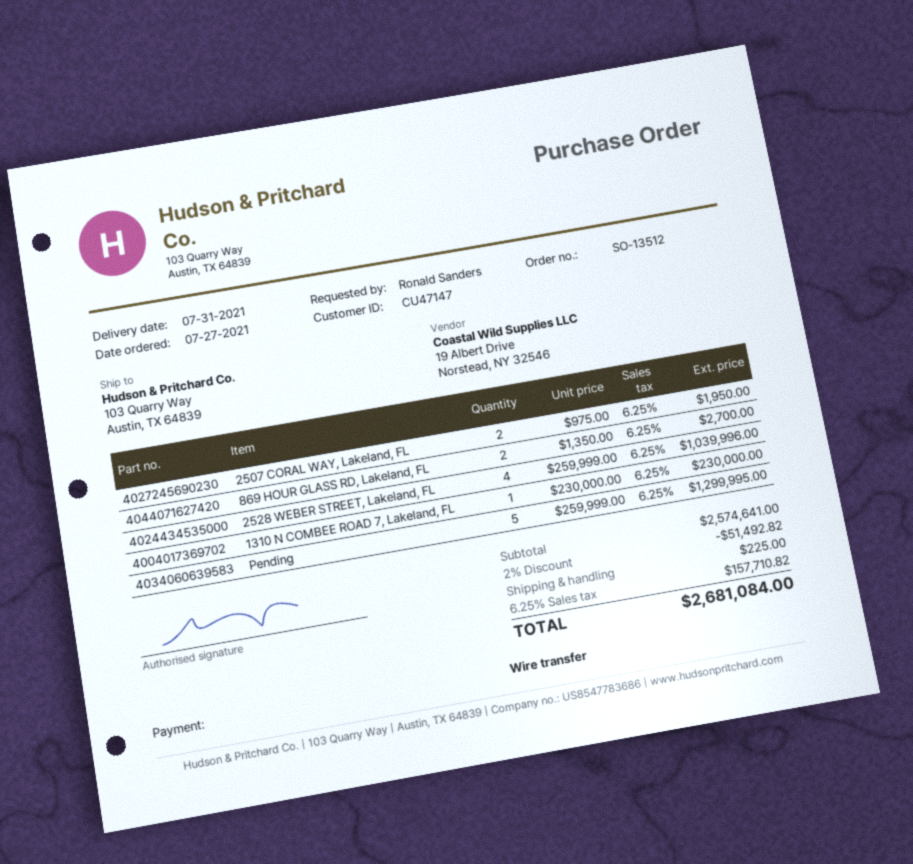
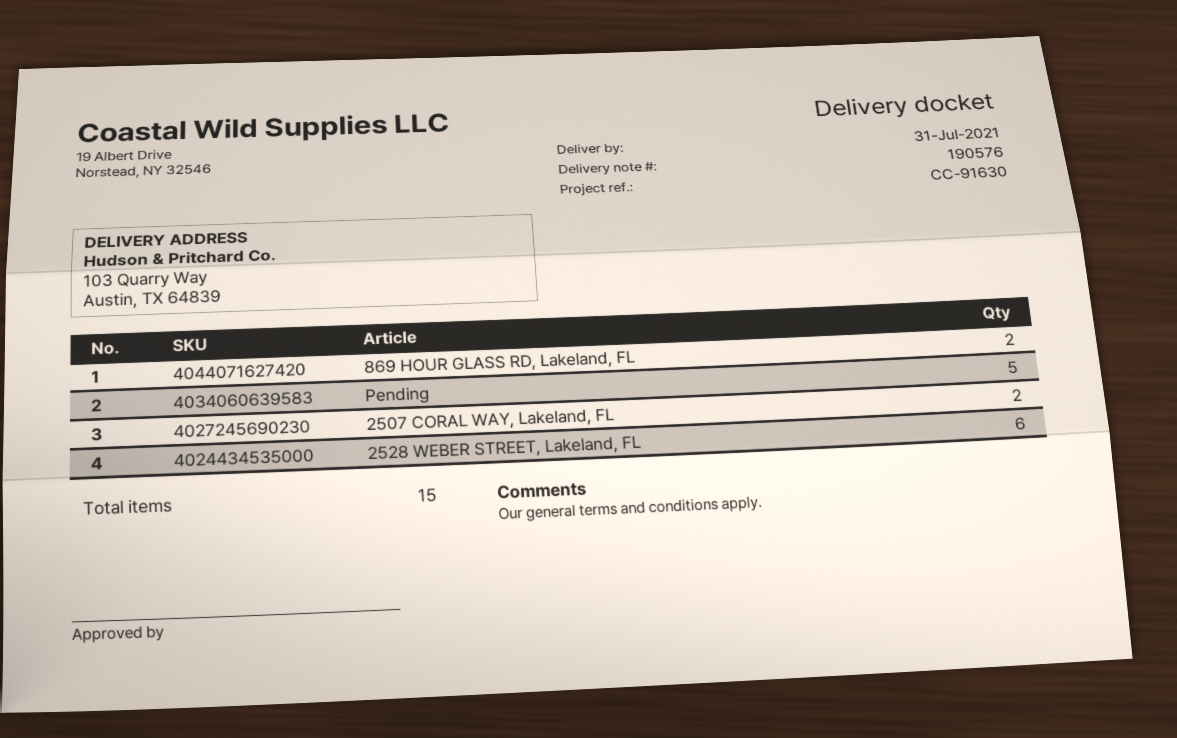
2528 WEBER STREET, Lakeland, FL: 4 -> 6
1310 N COMBEE ROAD 7, Lakeland, FL: 1 -> none

